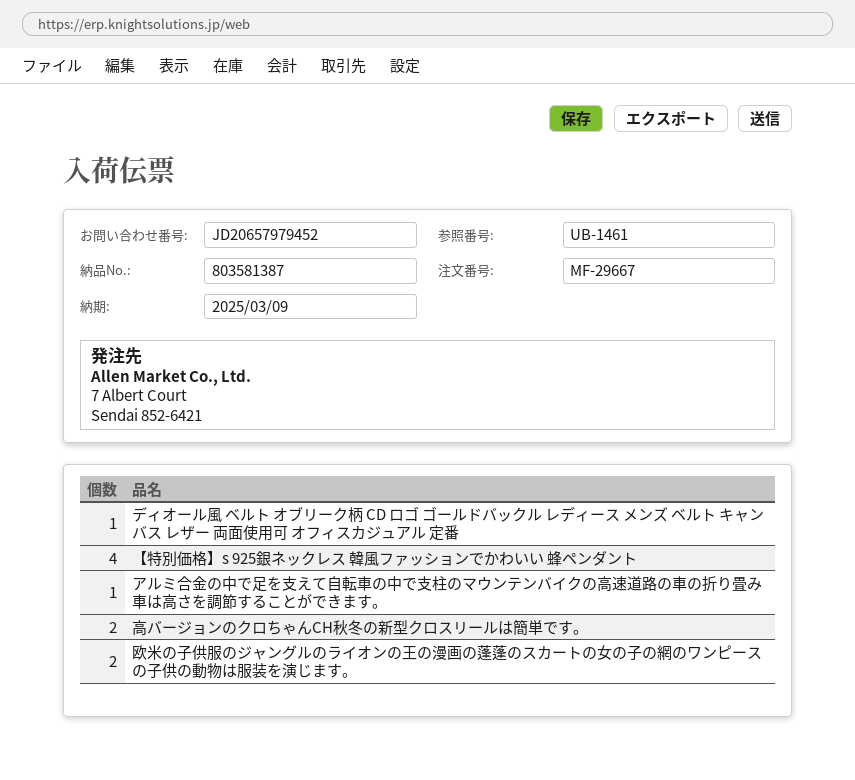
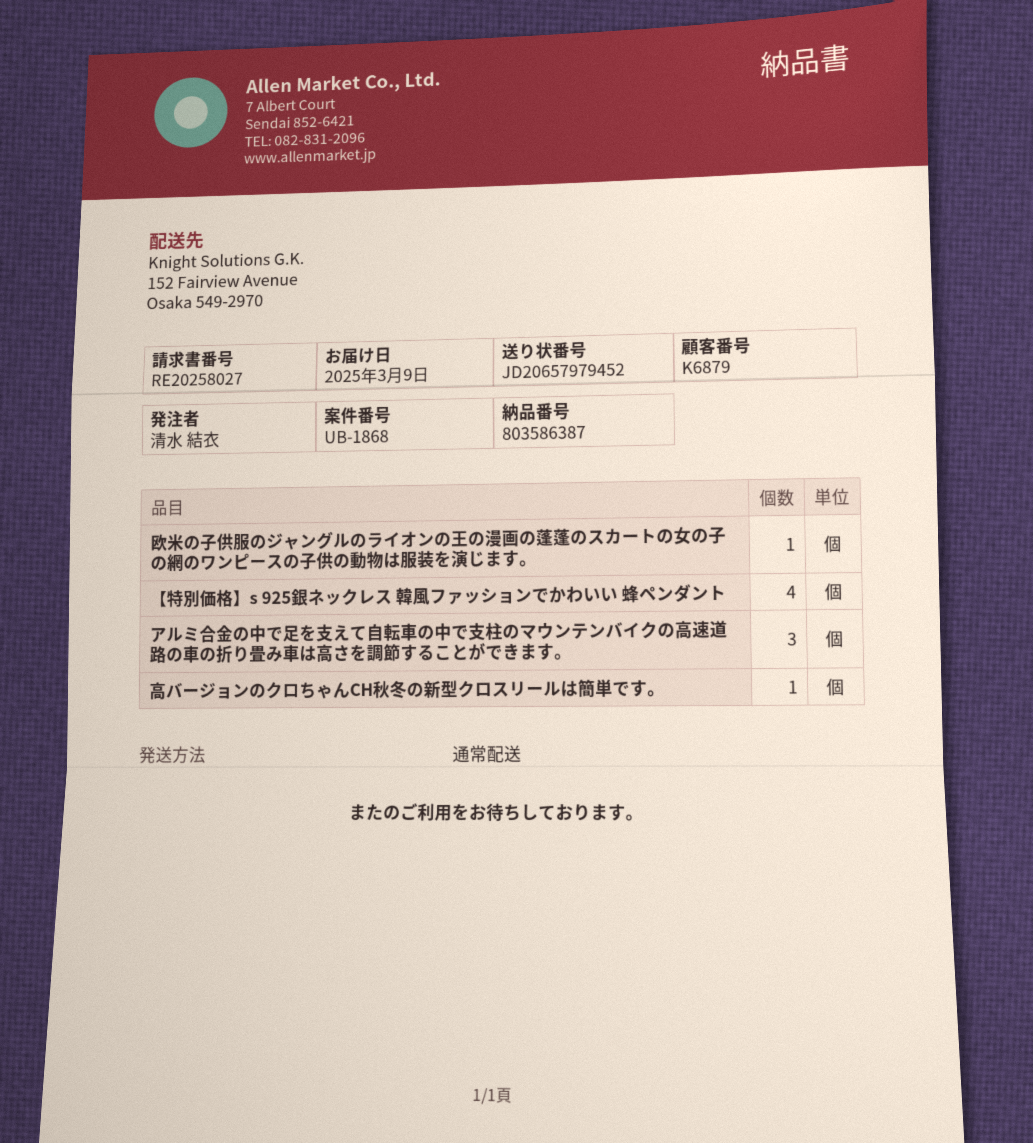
delivery note number: 803581387 -> 803586387
reference: UB-1461 -> UB-1868
ディオール風 ベルト オブリーク柄 CD ロゴ ゴールドバックル レディース メンズ ベルト キャンバス レザー 両面使用可 オフィスカジュアル 定番: 1 -> none
アルミ合金の中で足を支えて自転車の中で支柱のマウンテンバイクの高速道路の車の折り畳み車は高さを調節することができます。: 1 -> 3
高バージョンのクロちゃんCH秋冬の新型クロスリールは簡単です。: 2 -> 1
欧米の子供服のジャングルのライオンの王の漫画の蓬蓬のスカートの女の子の網のワンピースの子供の動物は服装を演じます。: 2 -> 1

